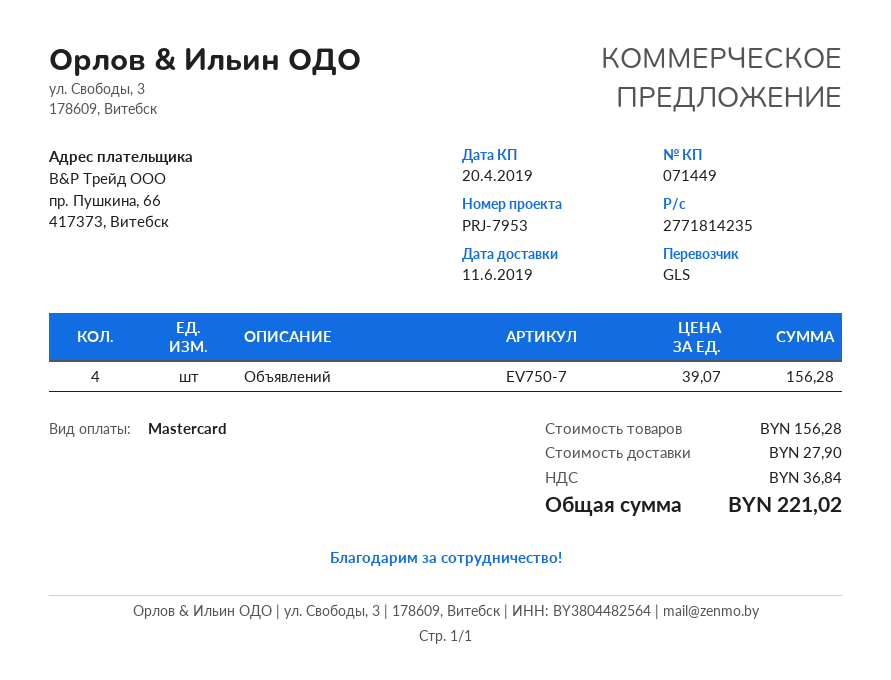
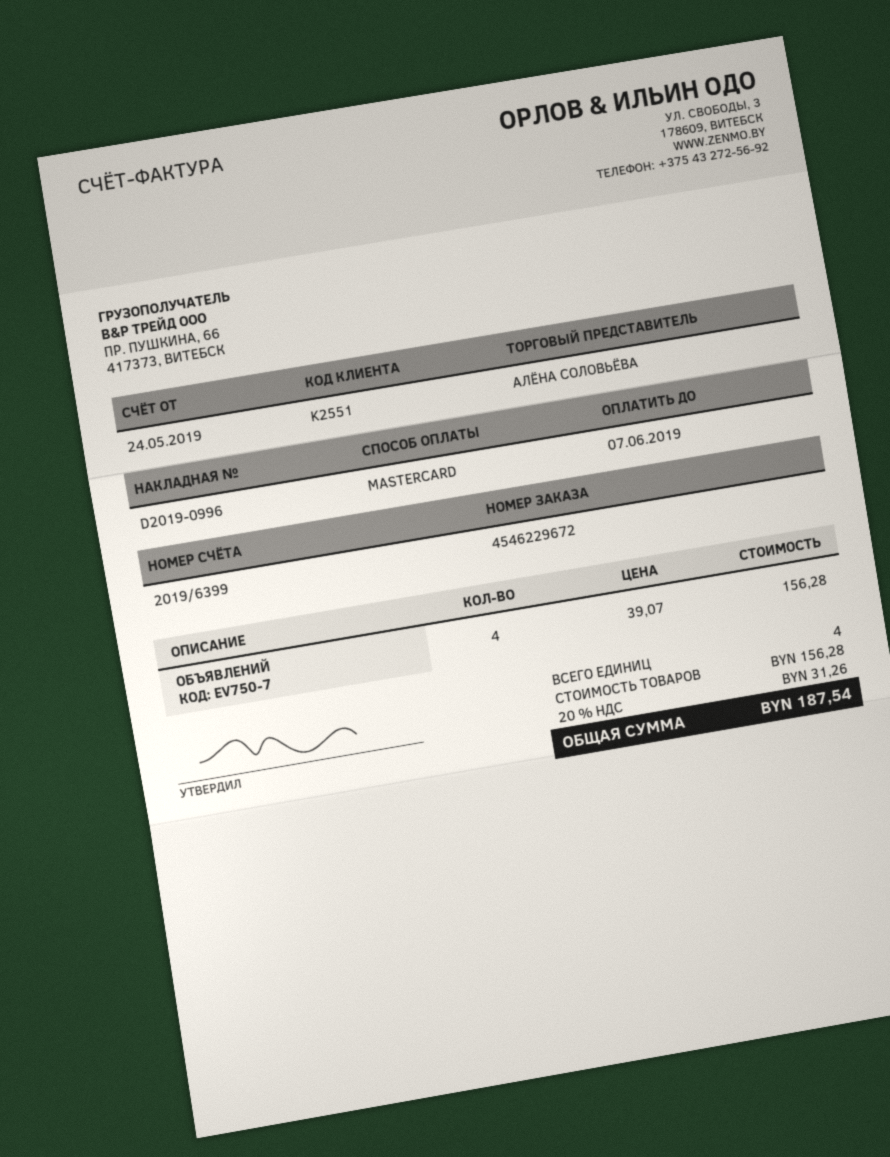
shipping: 27.90 -> none
tax: 36.84 -> 31.26
total: 221.02 -> 187.54

